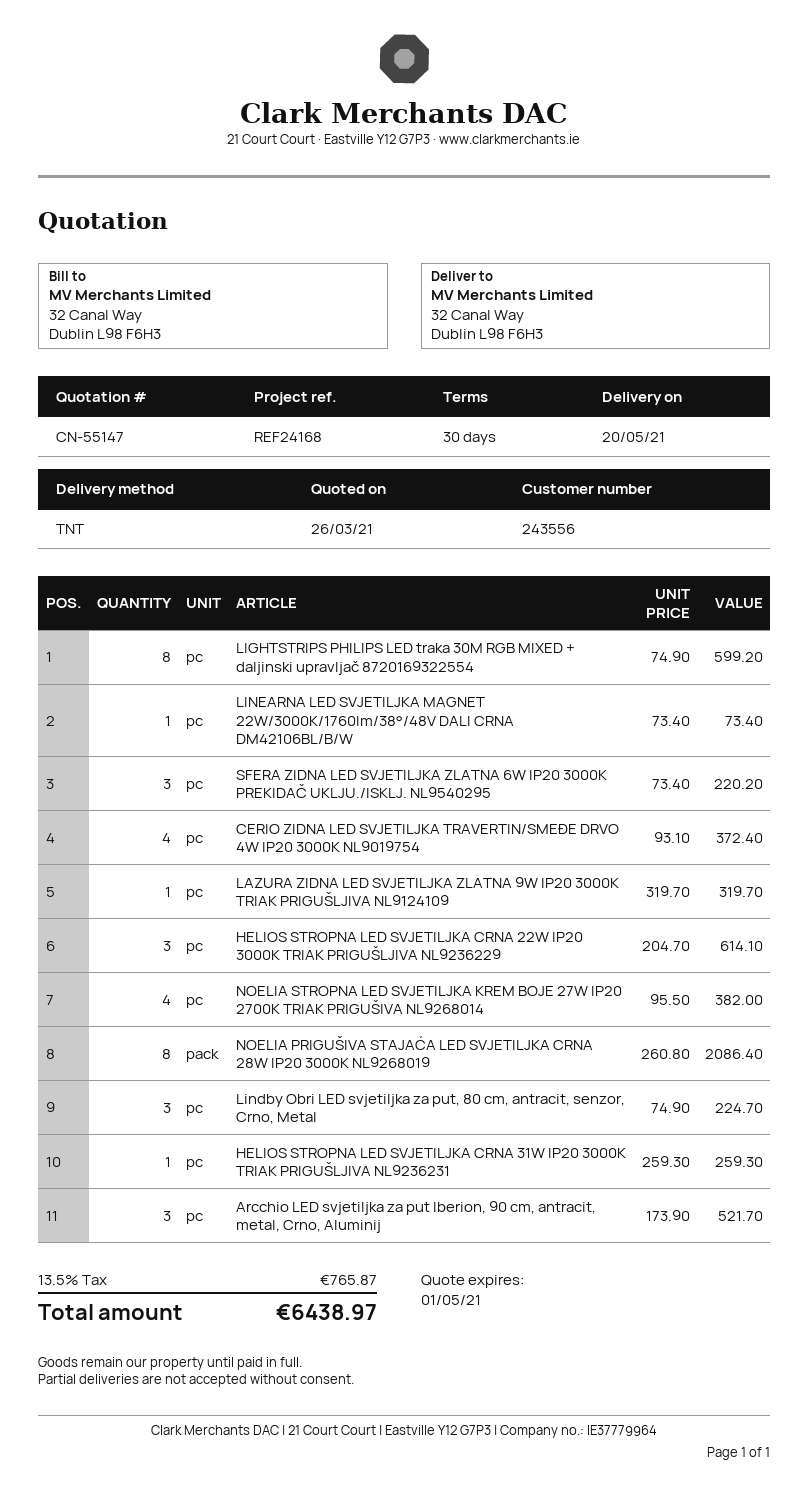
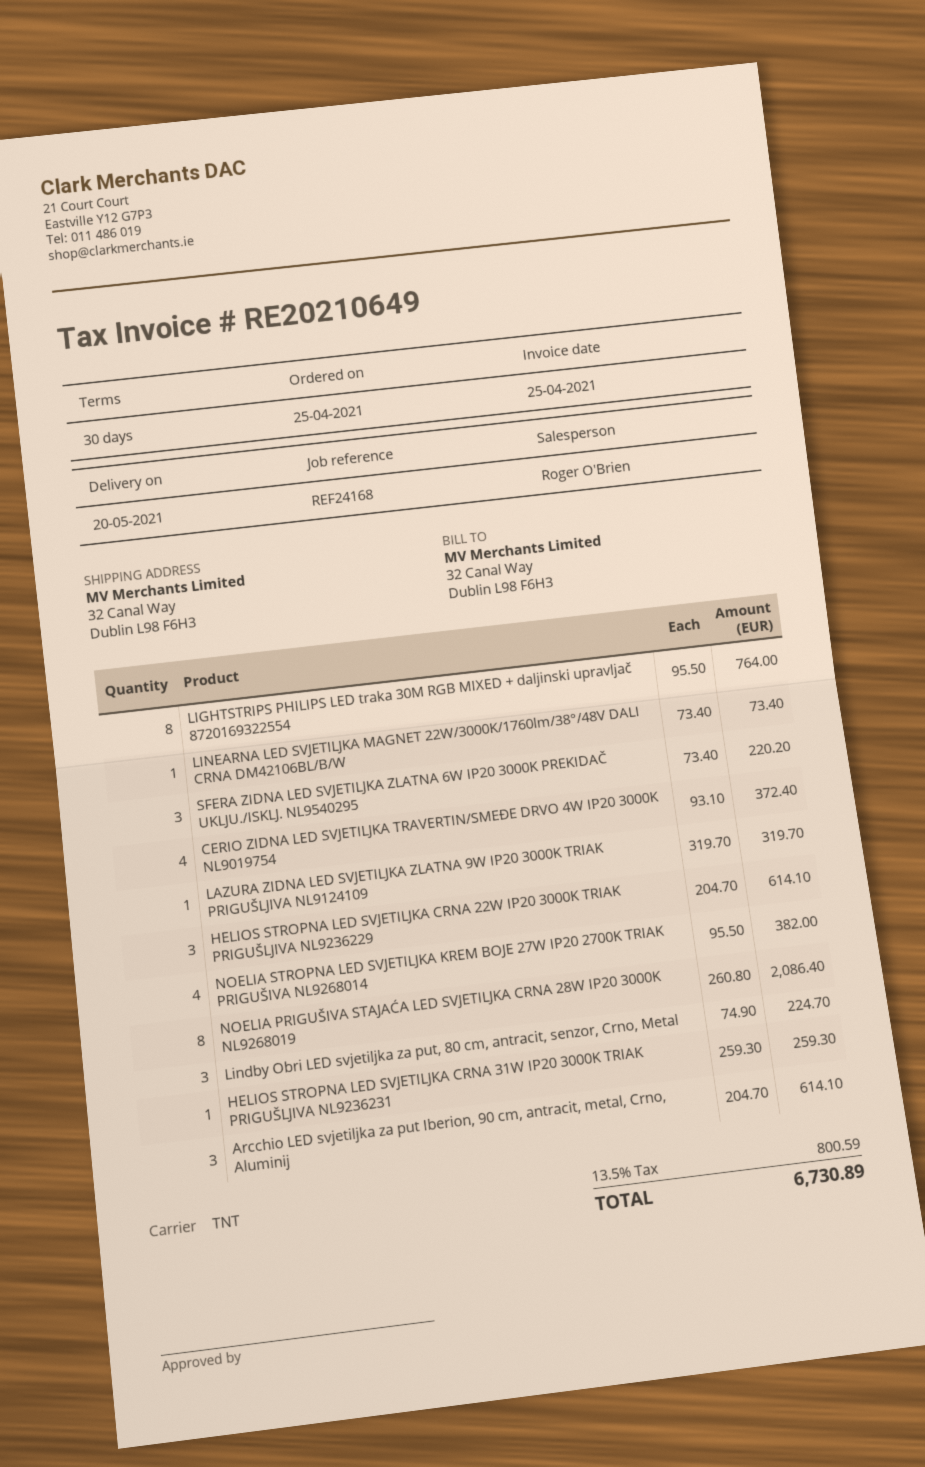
LIGHTSTRIPS PHILIPS LED traka 30M RGB MIXED + daljinski upravljač 8720169322554: 8 x 74.90 = 599.20 -> 8 x 95.50 = 764.00
Arcchio LED svjetiljka za put Iberion, 90 cm, antracit, metal, Crno, Aluminij: 3 x 173.90 = 521.70 -> 3 x 204.70 = 614.10
tax: 13.5% = 765.87 -> 13.5% = 800.59
total: 6438.97 -> 6730.89

